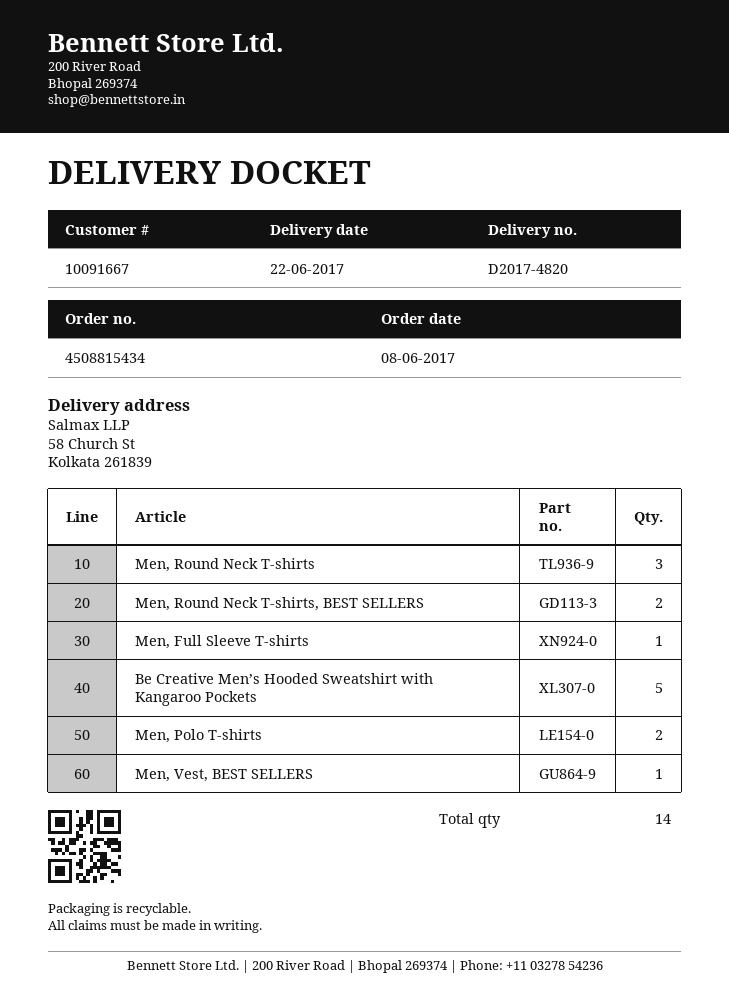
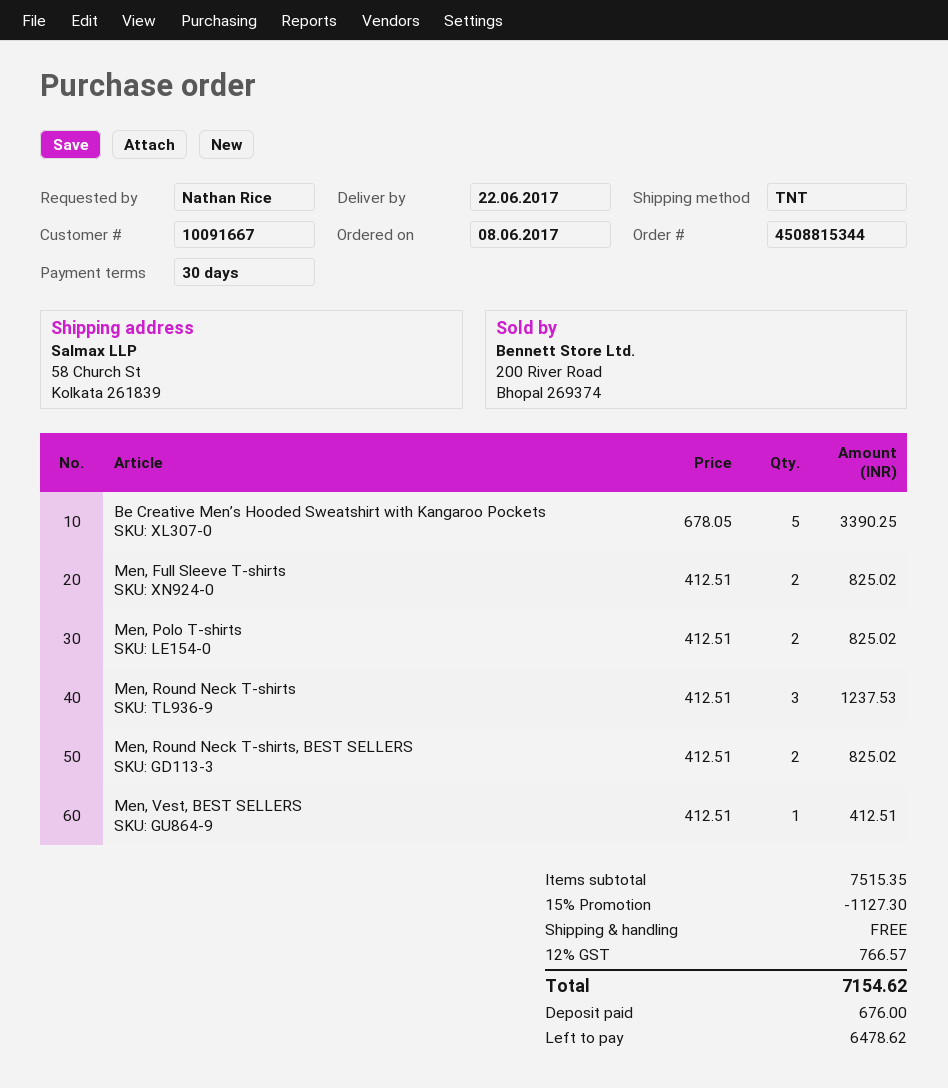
order number: 4508815434 -> 4508815344
Men, Full Sleeve T-shirts: 1 -> 2

